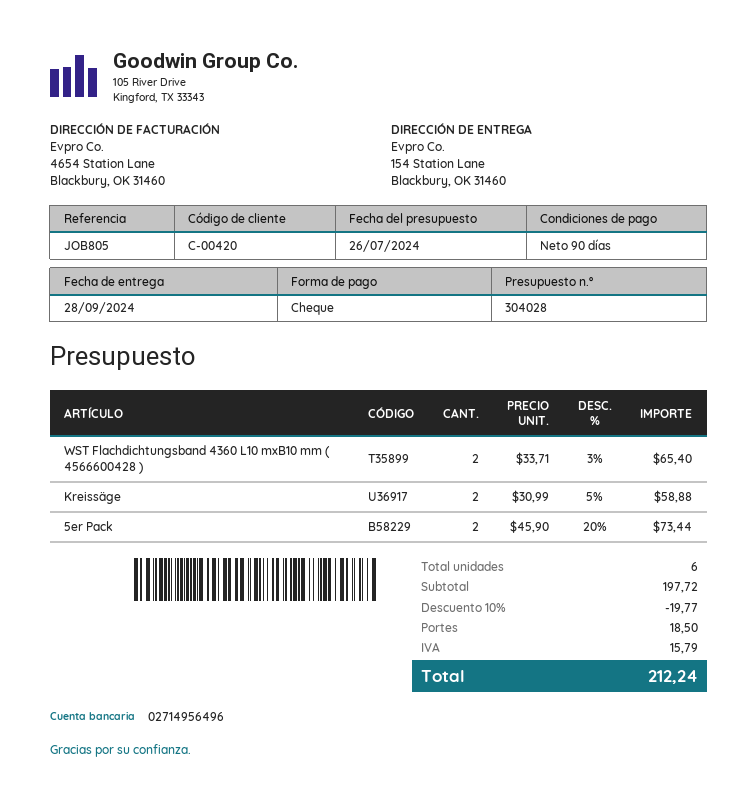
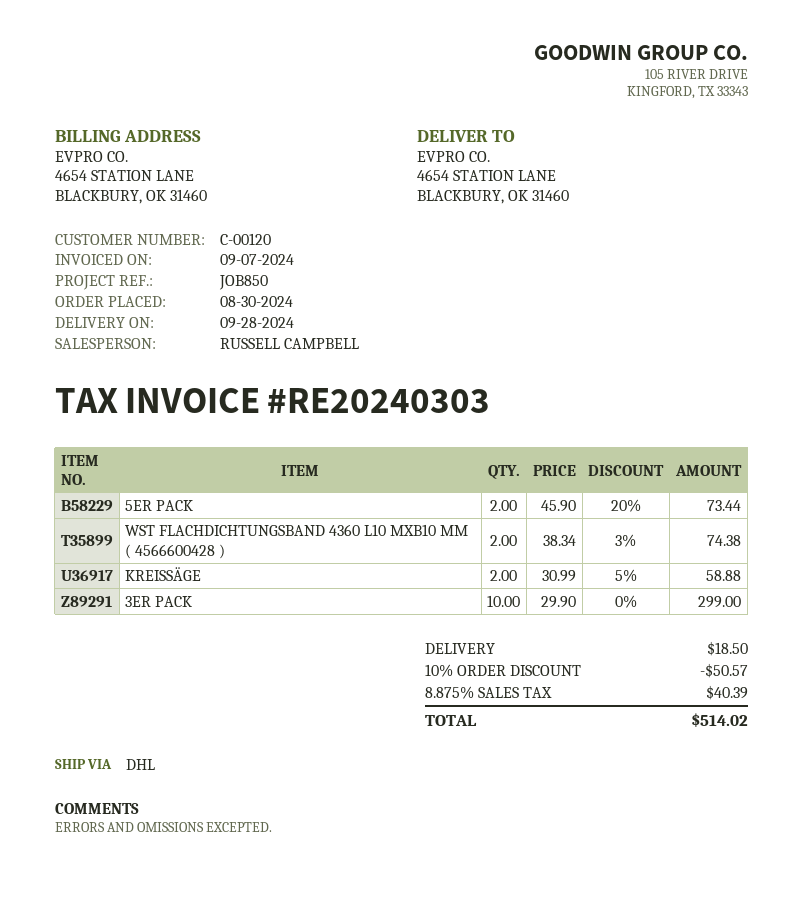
customer number: C-00420 -> C-00120
reference: JOB805 -> JOB850
ship to: 154 Station Lane, Blackbury, OK 31460 -> 4654 STATION LANE, BLACKBURY, OK 31460
WST Flachdichtungsband 4360 L10 mxB10 mm ( 4566600428 ): 2 x 33.71 - 3% = 65.40 -> 2 x 38.34 - 3% = 74.38
3ER PACK: none -> 10 x 29.90 = 299.00
discount: 10% = 19.77 -> 10% = 50.57
tax: 15.79 -> 40.39
total: 212.24 -> 514.02

